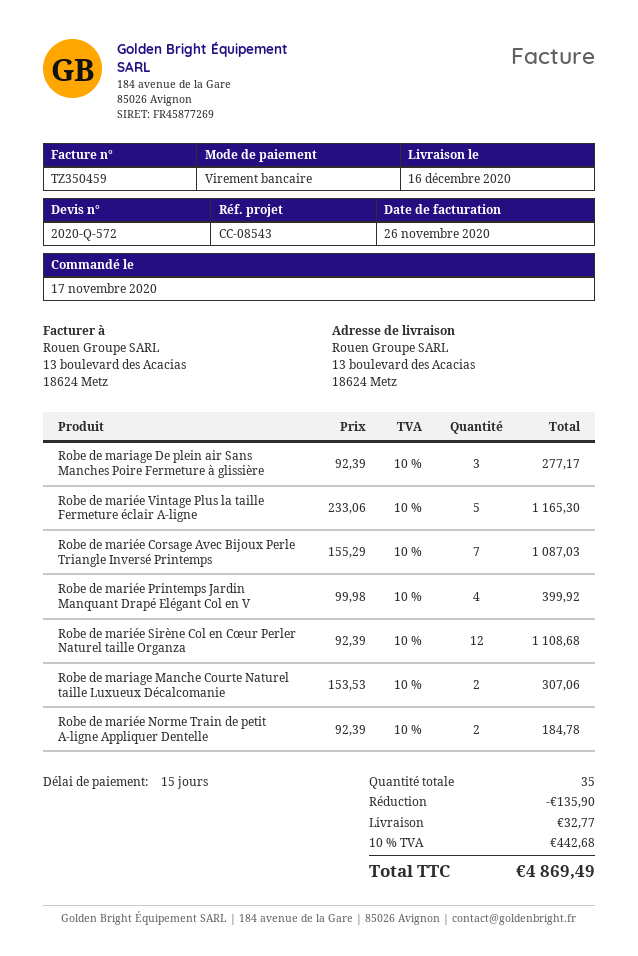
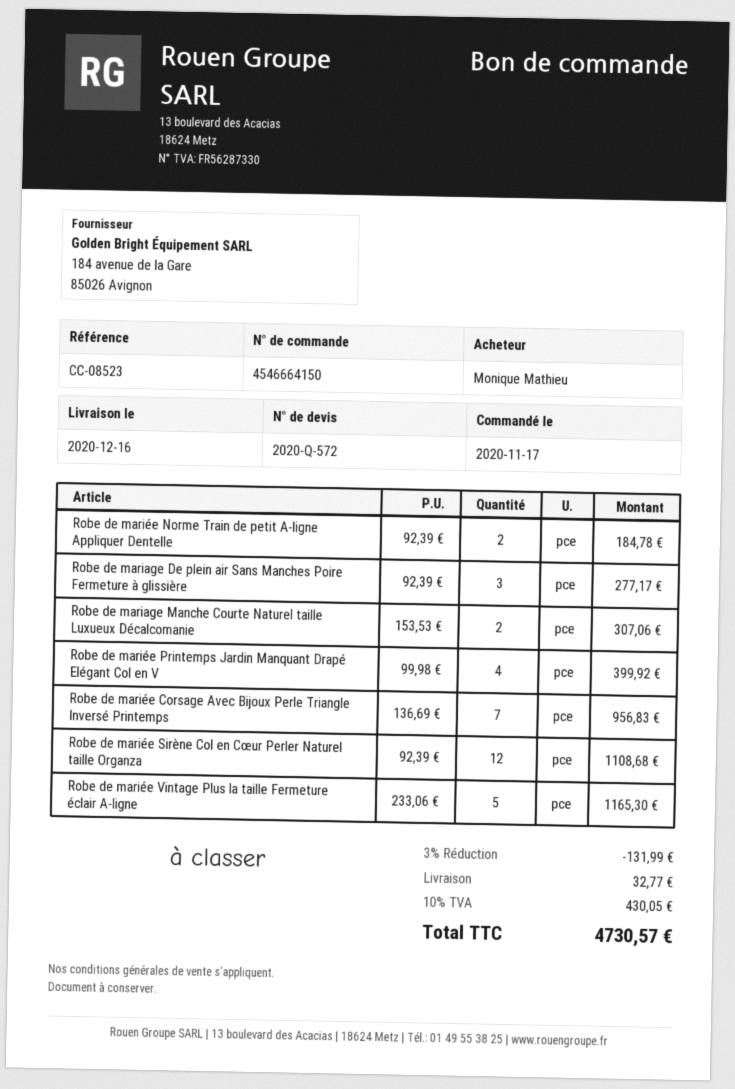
reference: CC-08543 -> CC-08523
Robe de mariée Corsage Avec Bijoux Perle Triangle Inversé Printemps: 7 x 155.29 = 1087.03 -> 7 x 136.69 = 956.83
discount: 135.90 -> 131.99
tax: 10% = 442.68 -> 10% = 430.05
total: 4869.49 -> 4730.57

